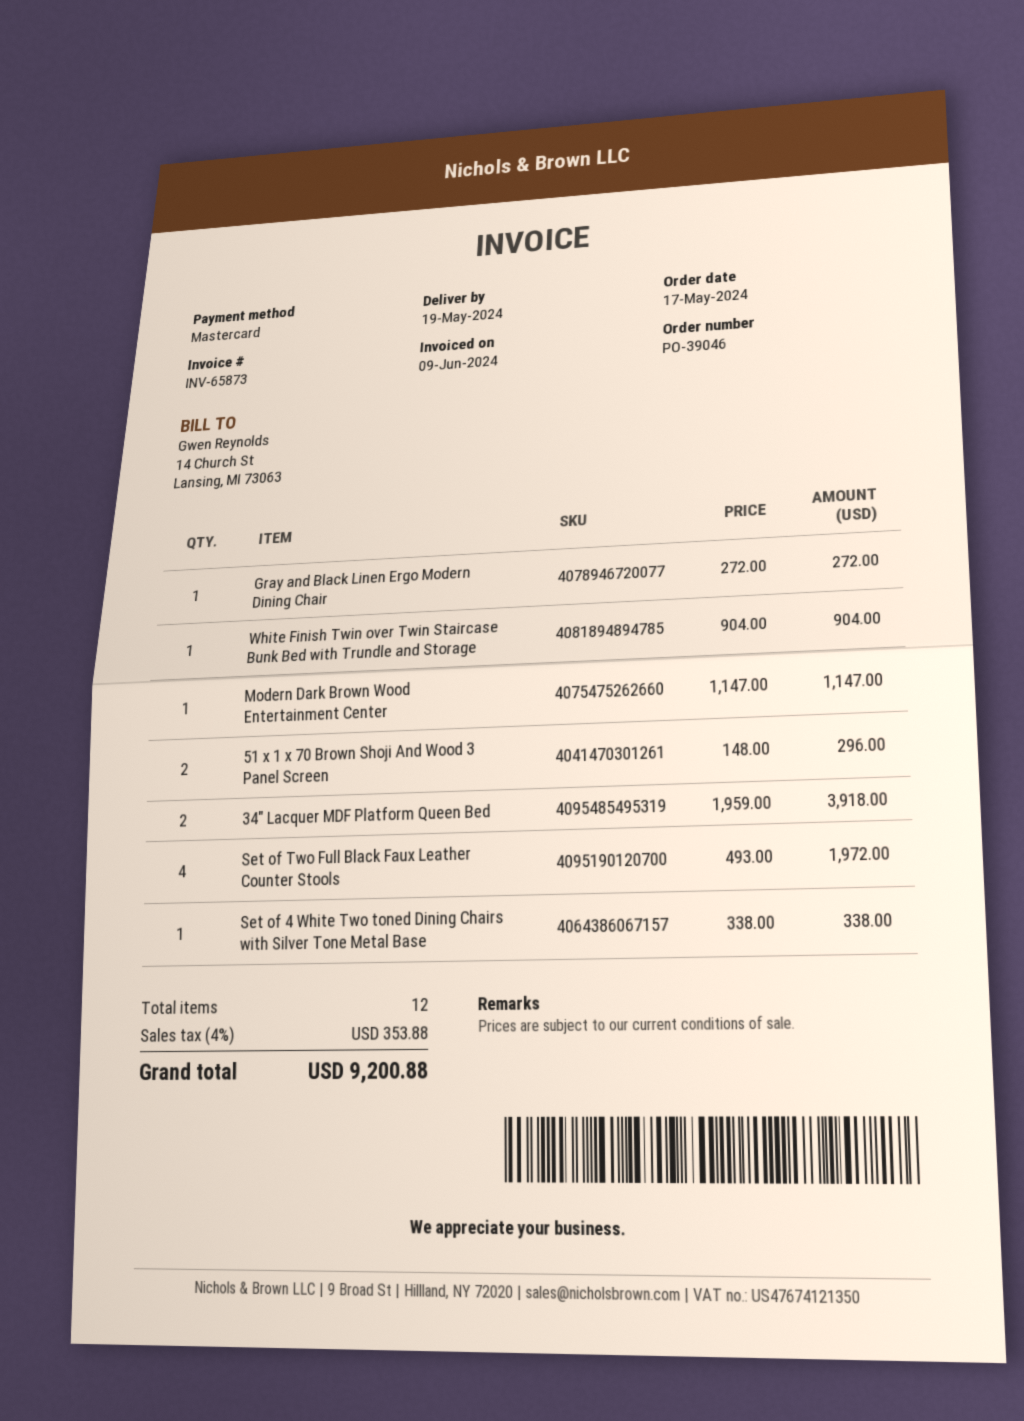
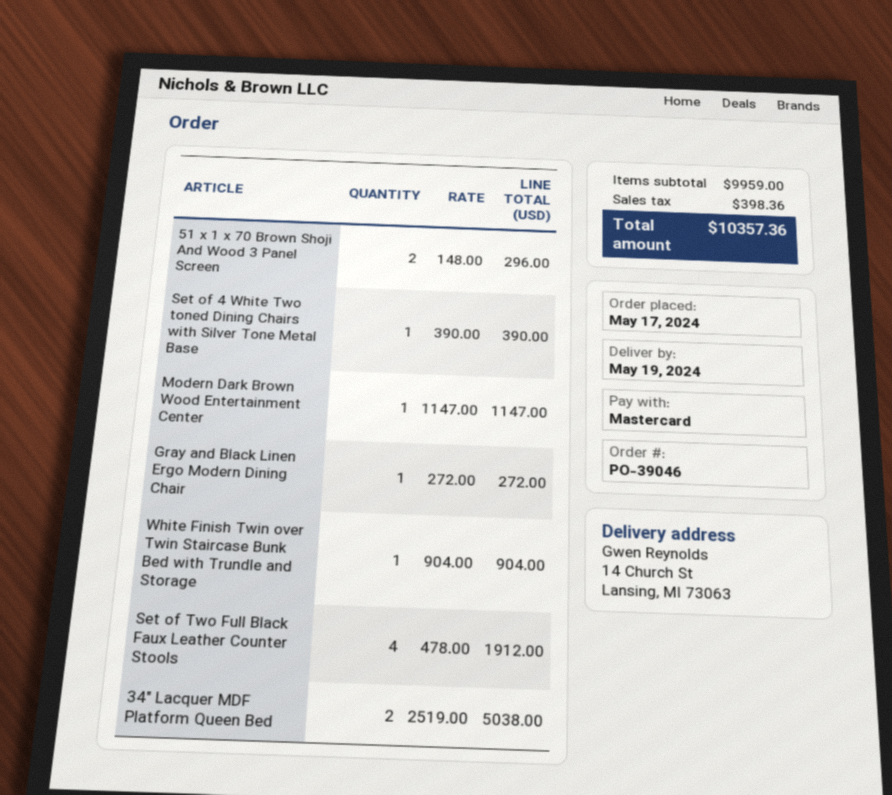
34" Lacquer MDF Platform Queen Bed: 2 x 1959.00 = 3918.00 -> 2 x 2519.00 = 5038.00
Set of Two Full Black Faux Leather Counter Stools: 4 x 493.00 = 1972.00 -> 4 x 478.00 = 1912.00
Set of 4 White Two toned Dining Chairs with Silver Tone Metal Base: 1 x 338.00 = 338.00 -> 1 x 390.00 = 390.00
tax: 353.88 -> 398.36
total: 9200.88 -> 10357.36

